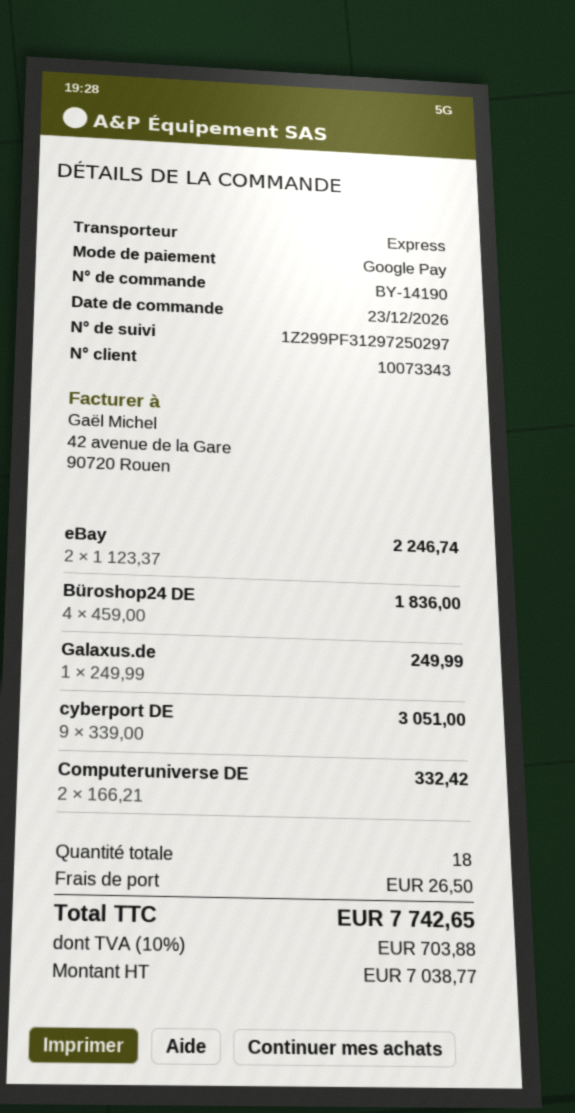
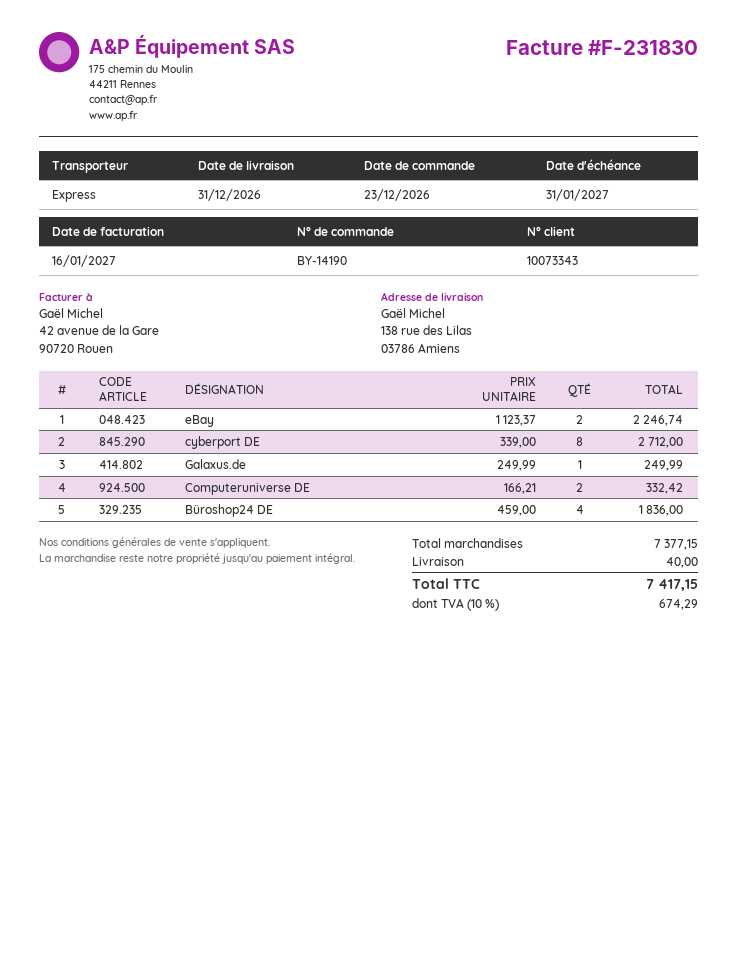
cyberport DE: 9 x 339.00 = 3051.00 -> 8 x 339.00 = 2712.00
shipping: 26.50 -> 40.00
tax: 10% = 703.88 -> 10% = 674.29
total: 7742.65 -> 7417.15

